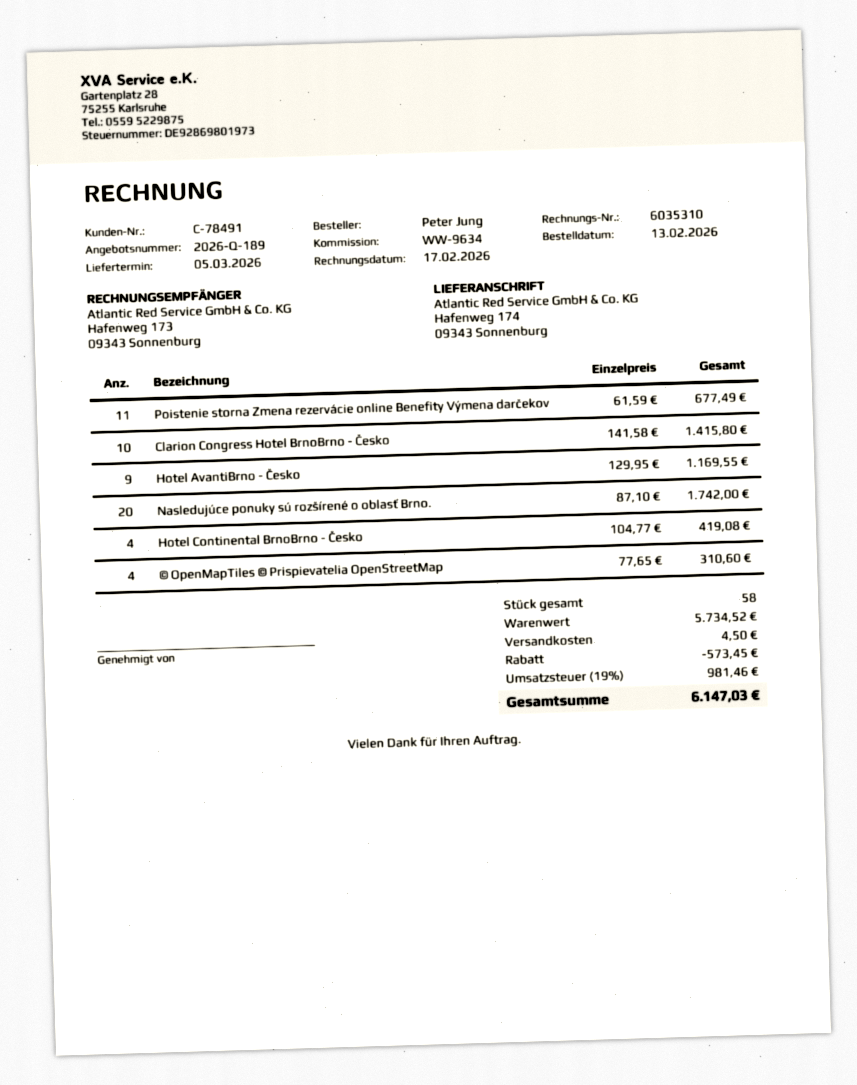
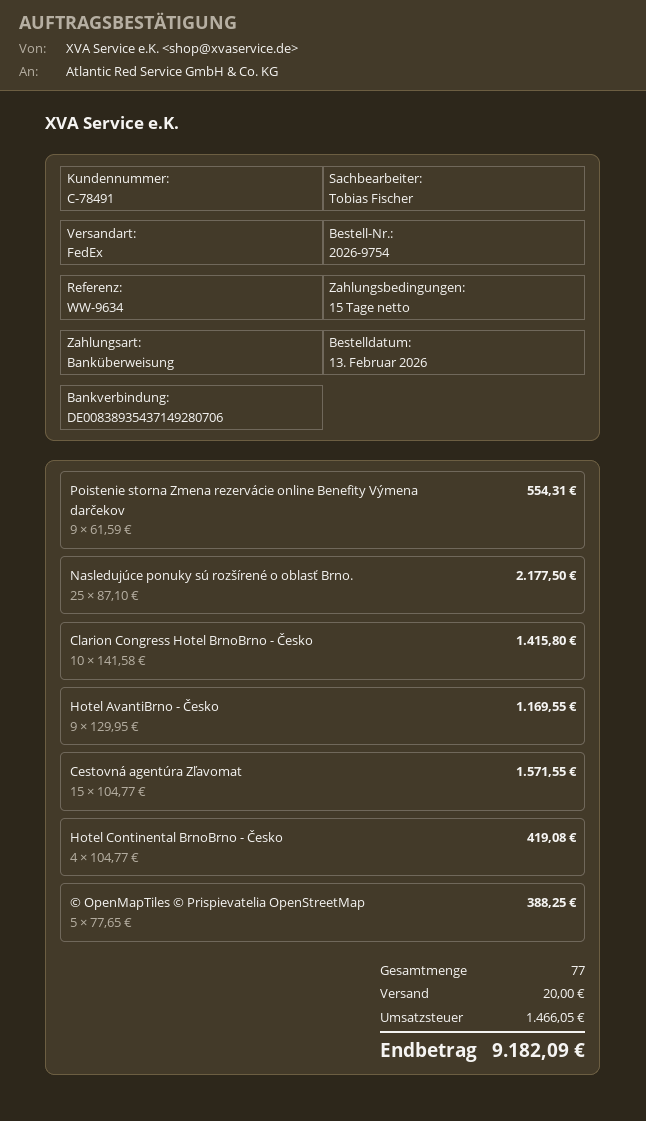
Poistenie storna Zmena rezervácie online Benefity Výmena darčekov: 11 x 61.59 = 677.49 -> 9 x 61.59 = 554.31
Nasledujúce ponuky sú rozšírené o oblasť Brno.: 20 x 87.10 = 1742.00 -> 25 x 87.10 = 2177.50
© OpenMapTiles © Prispievatelia OpenStreetMap: 4 x 77.65 = 310.60 -> 5 x 77.65 = 388.25
Cestovná agentúra Zľavomat: none -> 15 x 104.77 = 1571.55
total quantity: 58 -> 77
discount: 573.45 -> none
shipping: 4.50 -> 20.00
tax: 981.46 -> 1466.05
total: 6147.03 -> 9182.09

